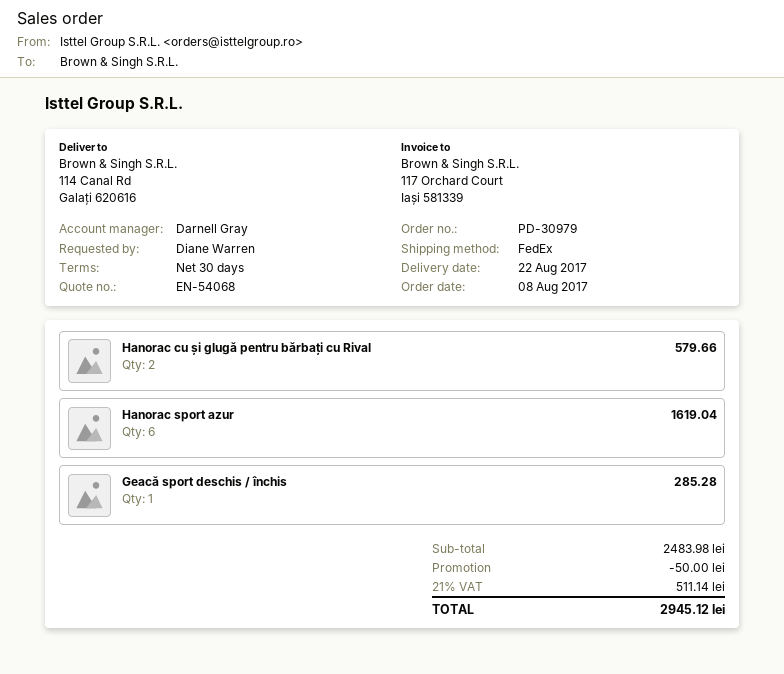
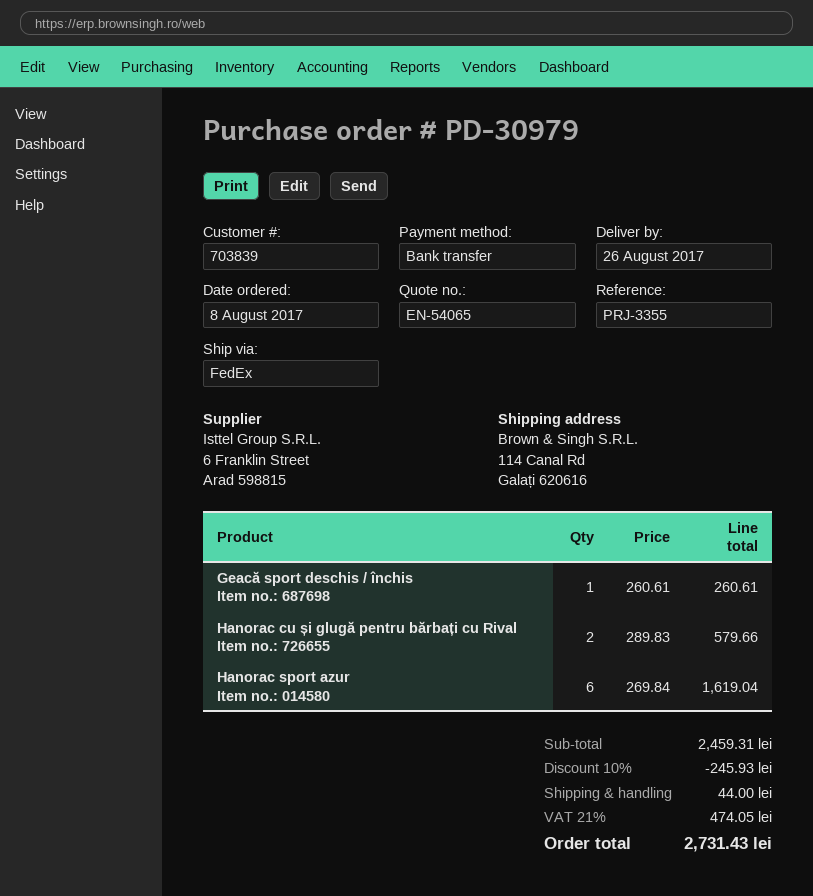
quote number: EN-54068 -> EN-54065
delivery date: 2017-08-22 -> 2017-08-26
Geacă sport deschis / închis: 1 for 285.28 -> 1 for 260.61
subtotal: 2483.98 -> 2459.31
discount: 50.00 -> 245.93
shipping: none -> 44.00
tax: 21% = 511.14 -> 21% = 474.05
total: 2945.12 -> 2731.43

